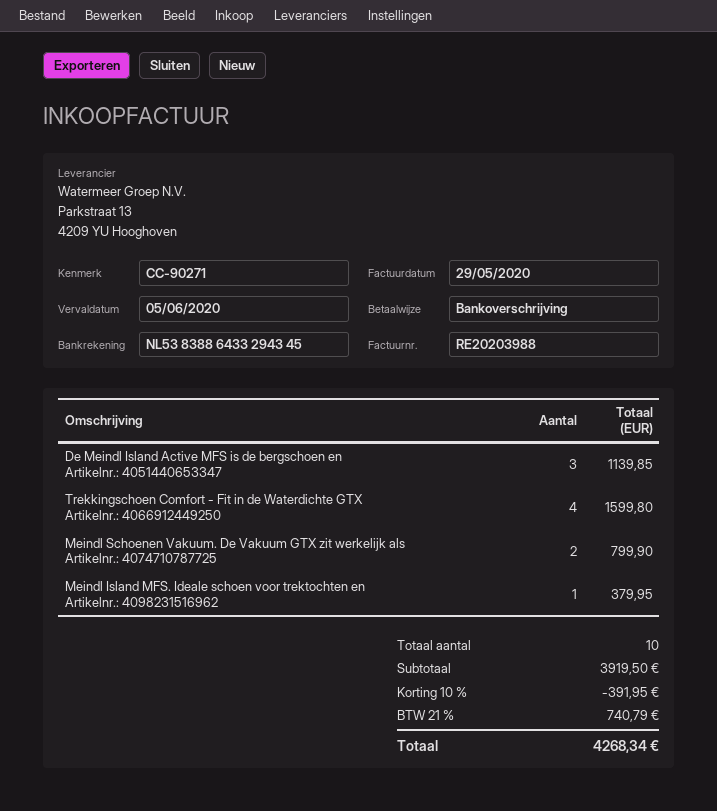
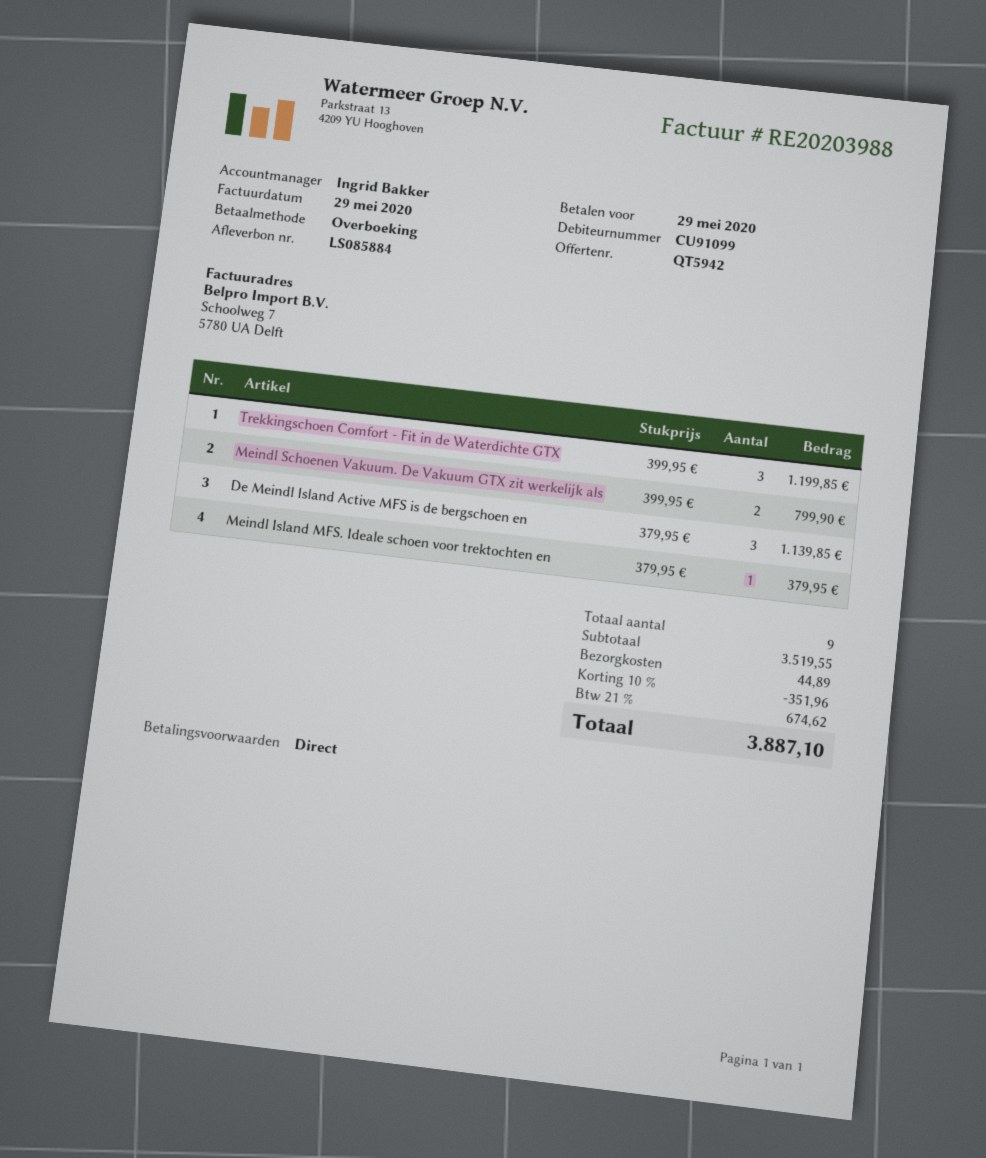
due date: 2020-06-05 -> 2020-05-29
Trekkingschoen Comfort - Fit in de Waterdichte GTX: 4 for 1599.80 -> 3 for 1199.85
total quantity: 10 -> 9
subtotal: 3919.50 -> 3519.55
discount: 10% = 391.95 -> 10% = 351.96
shipping: none -> 44.89
tax: 21% = 740.79 -> 21% = 674.62
total: 4268.34 -> 3887.10

